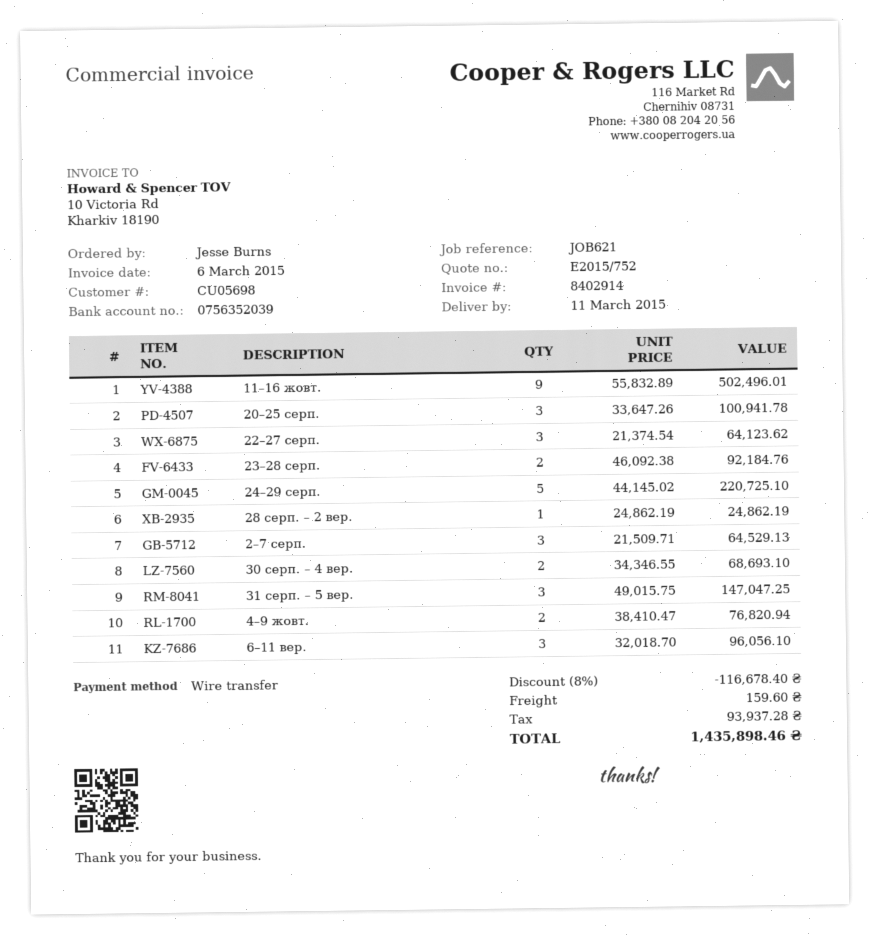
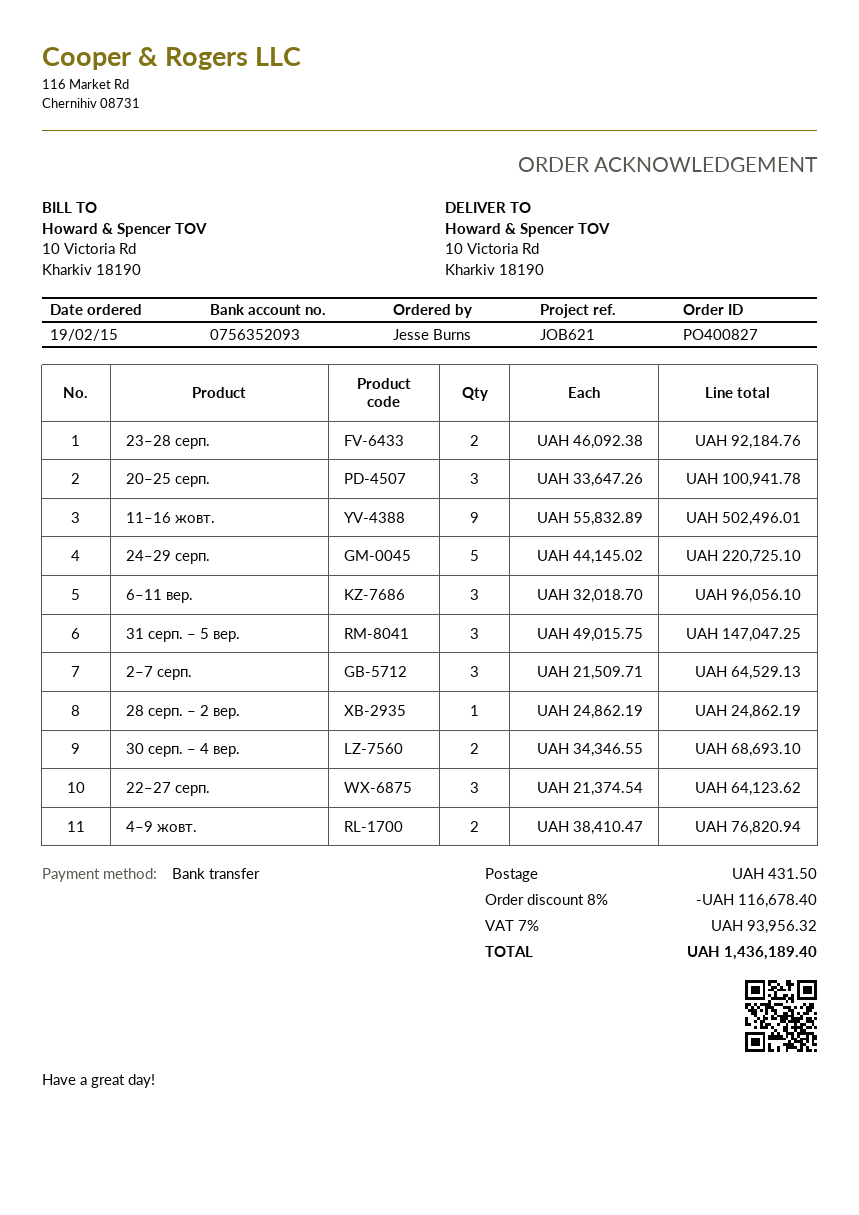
bank account: 0756352039 -> 0756352093
shipping: 159.60 -> 431.50
tax: 93937.28 -> 93956.32
total: 1435898.46 -> 1436189.40

